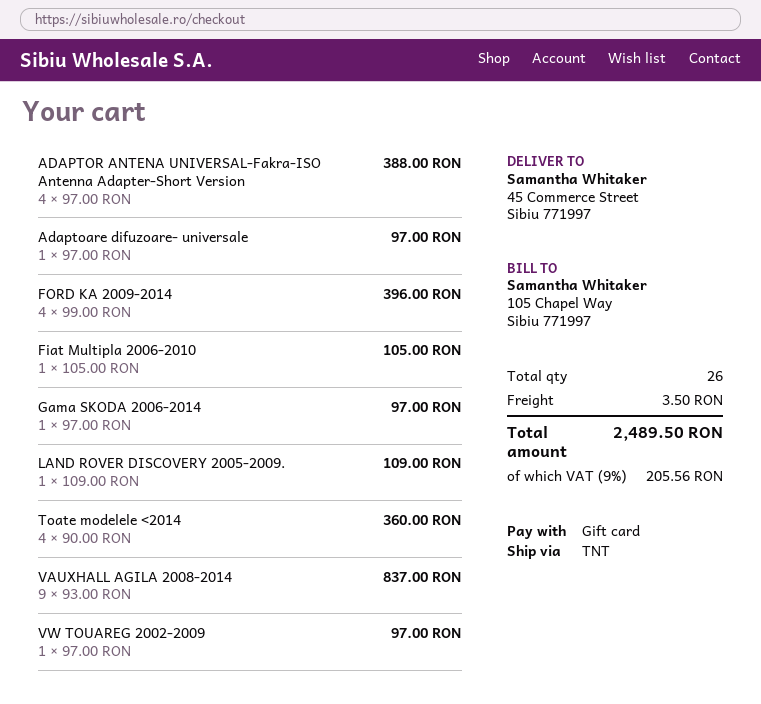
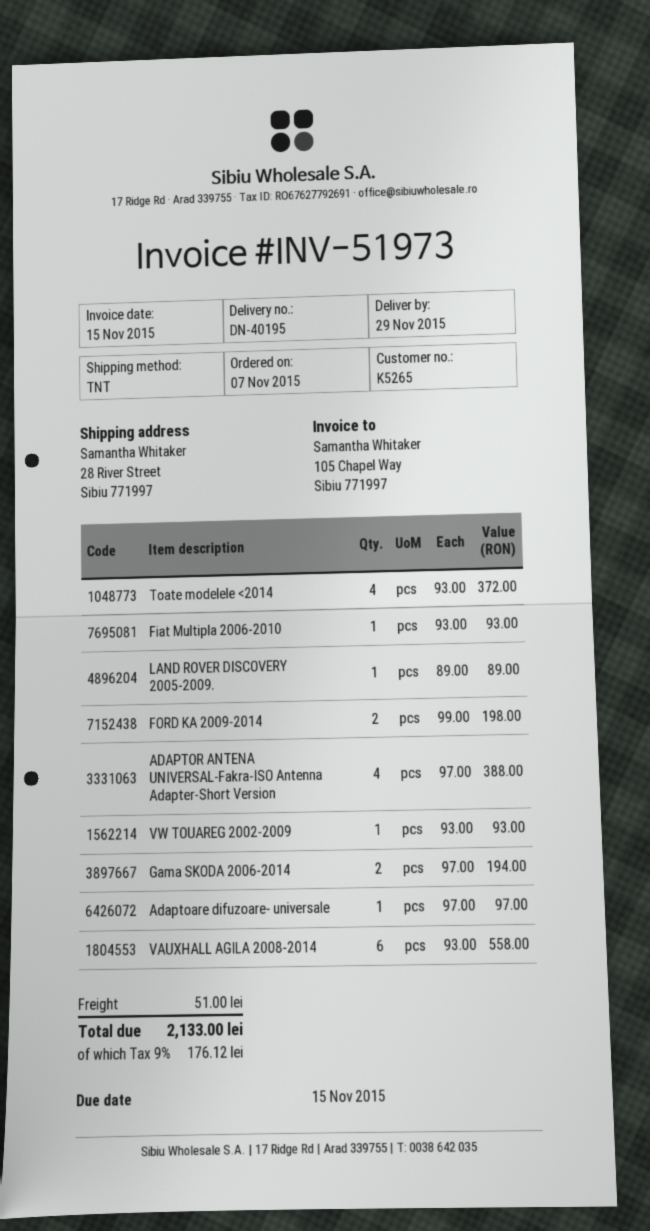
ship to: 45 Commerce Street, Sibiu 771997 -> 28 River Street, Sibiu 771997
FORD KA 2009-2014: 4 x 99.00 = 396.00 -> 2 x 99.00 = 198.00
Fiat Multipla 2006-2010: 1 x 105.00 = 105.00 -> 1 x 93.00 = 93.00
Gama SKODA 2006-2014: 1 x 97.00 = 97.00 -> 2 x 97.00 = 194.00
LAND ROVER DISCOVERY 2005-2009.: 1 x 109.00 = 109.00 -> 1 x 89.00 = 89.00
Toate modelele <2014: 4 x 90.00 = 360.00 -> 4 x 93.00 = 372.00
VAUXHALL AGILA 2008-2014: 9 x 93.00 = 837.00 -> 6 x 93.00 = 558.00
VW TOUAREG 2002-2009: 1 x 97.00 = 97.00 -> 1 x 93.00 = 93.00
shipping: 3.50 -> 51.00
tax: 9% = 205.56 -> 9% = 176.12
total: 2489.50 -> 2133.00

